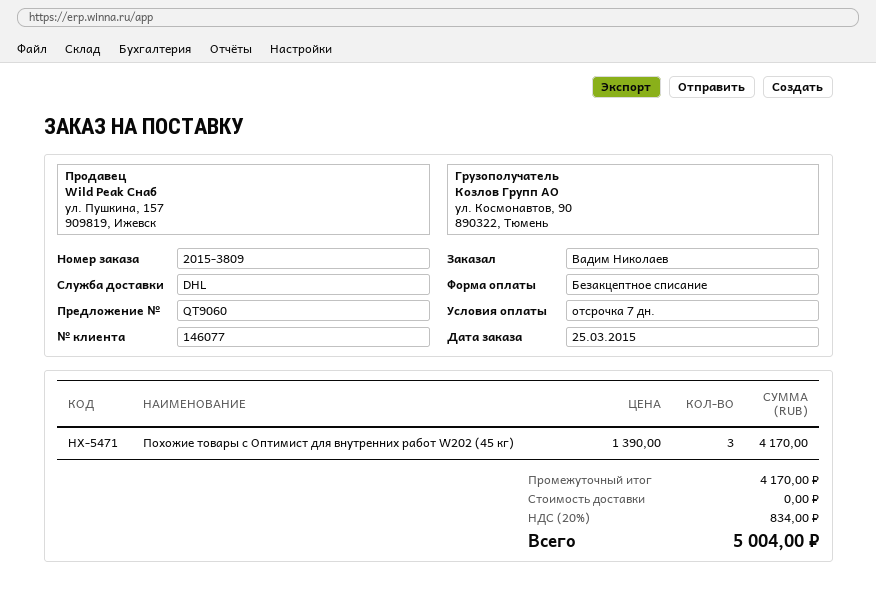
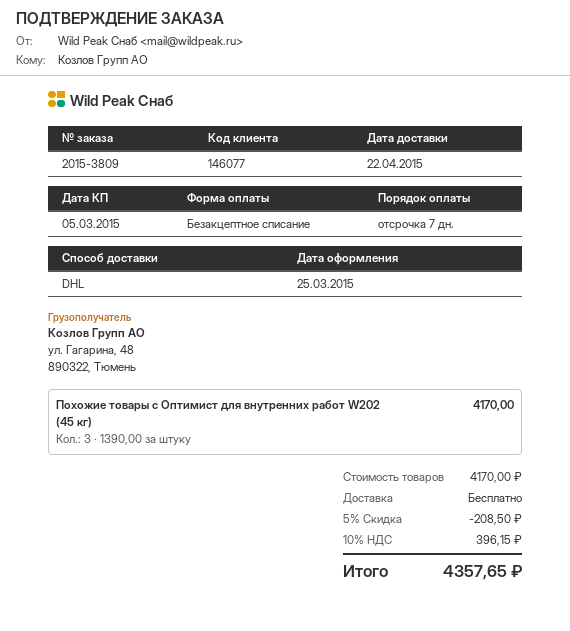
ship to: ул. Космонавтов, 90, 890322, Тюмень -> ул. Гагарина, 48, 890322, Тюмень
discount: none -> 5% = 208.50
tax: 20% = 834.00 -> 10% = 396.15
total: 5004.00 -> 4357.65

